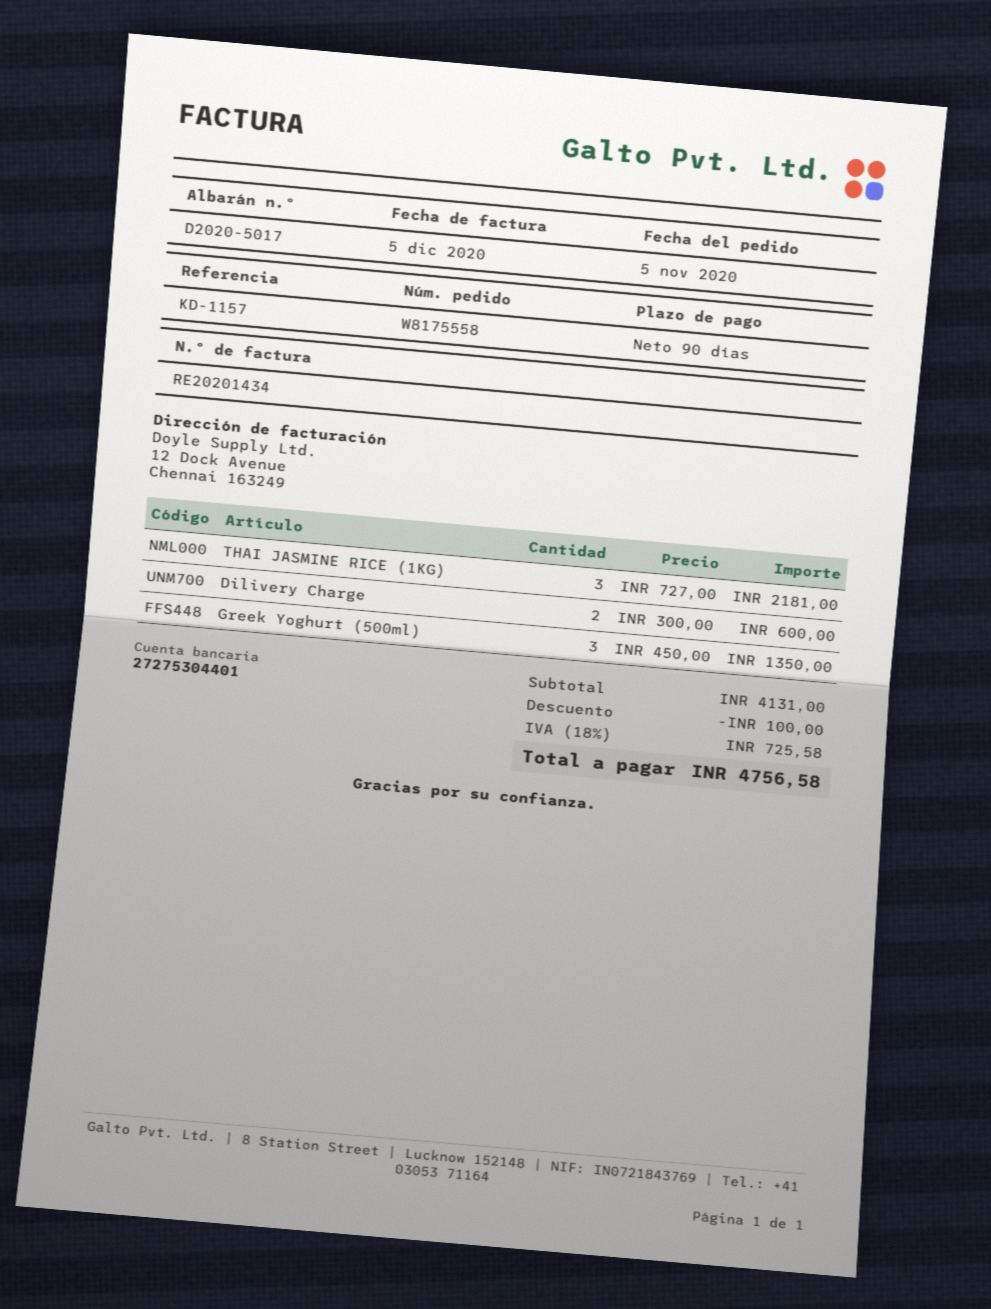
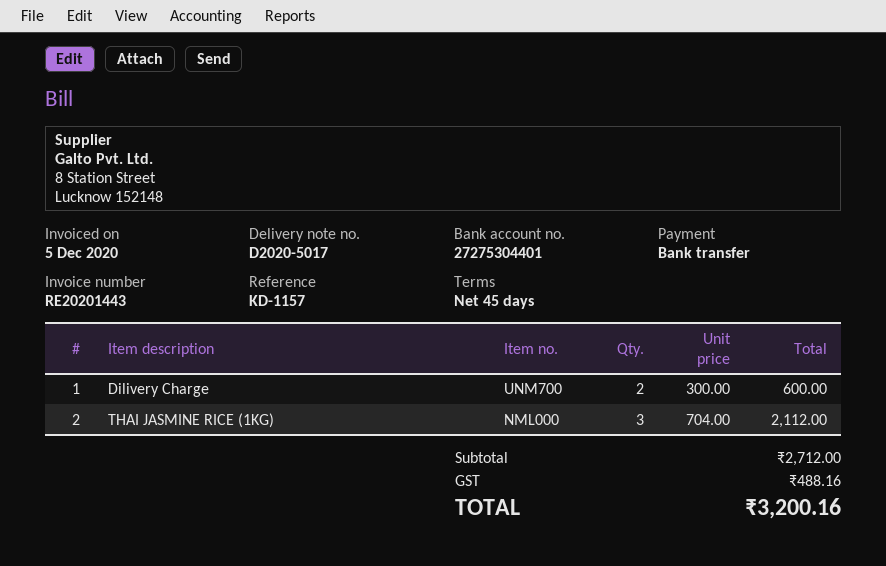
invoice number: RE20201434 -> RE20201443
payment terms: 90 days -> 45 days
THAI JASMINE RICE (1KG): 3 x 727.00 = 2181.00 -> 3 x 704.00 = 2112.00
Greek Yoghurt (500ml): 3 x 450.00 = 1350.00 -> none
subtotal: 4131.00 -> 2712.00
discount: 100.00 -> none
tax: 725.58 -> 488.16
total: 4756.58 -> 3200.16

